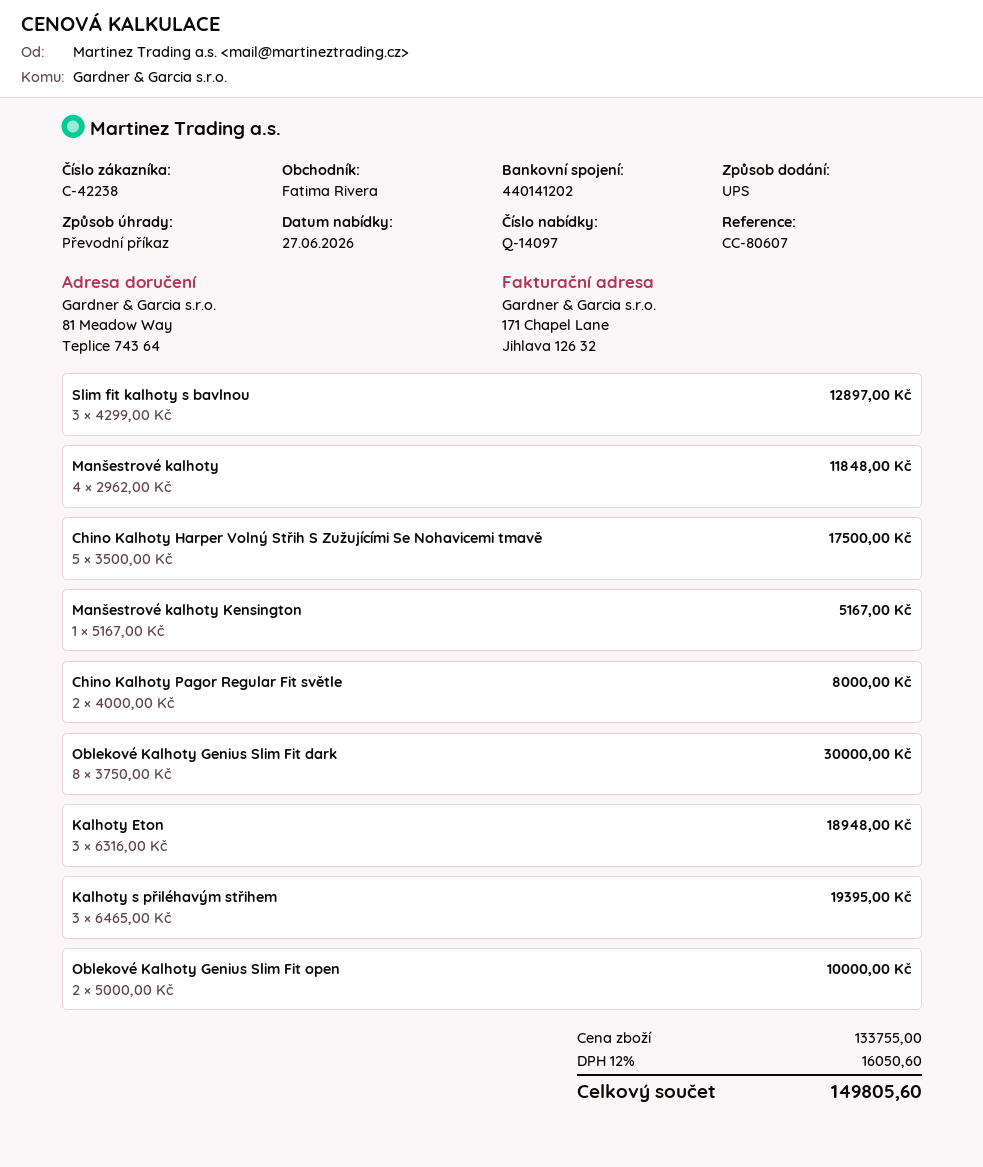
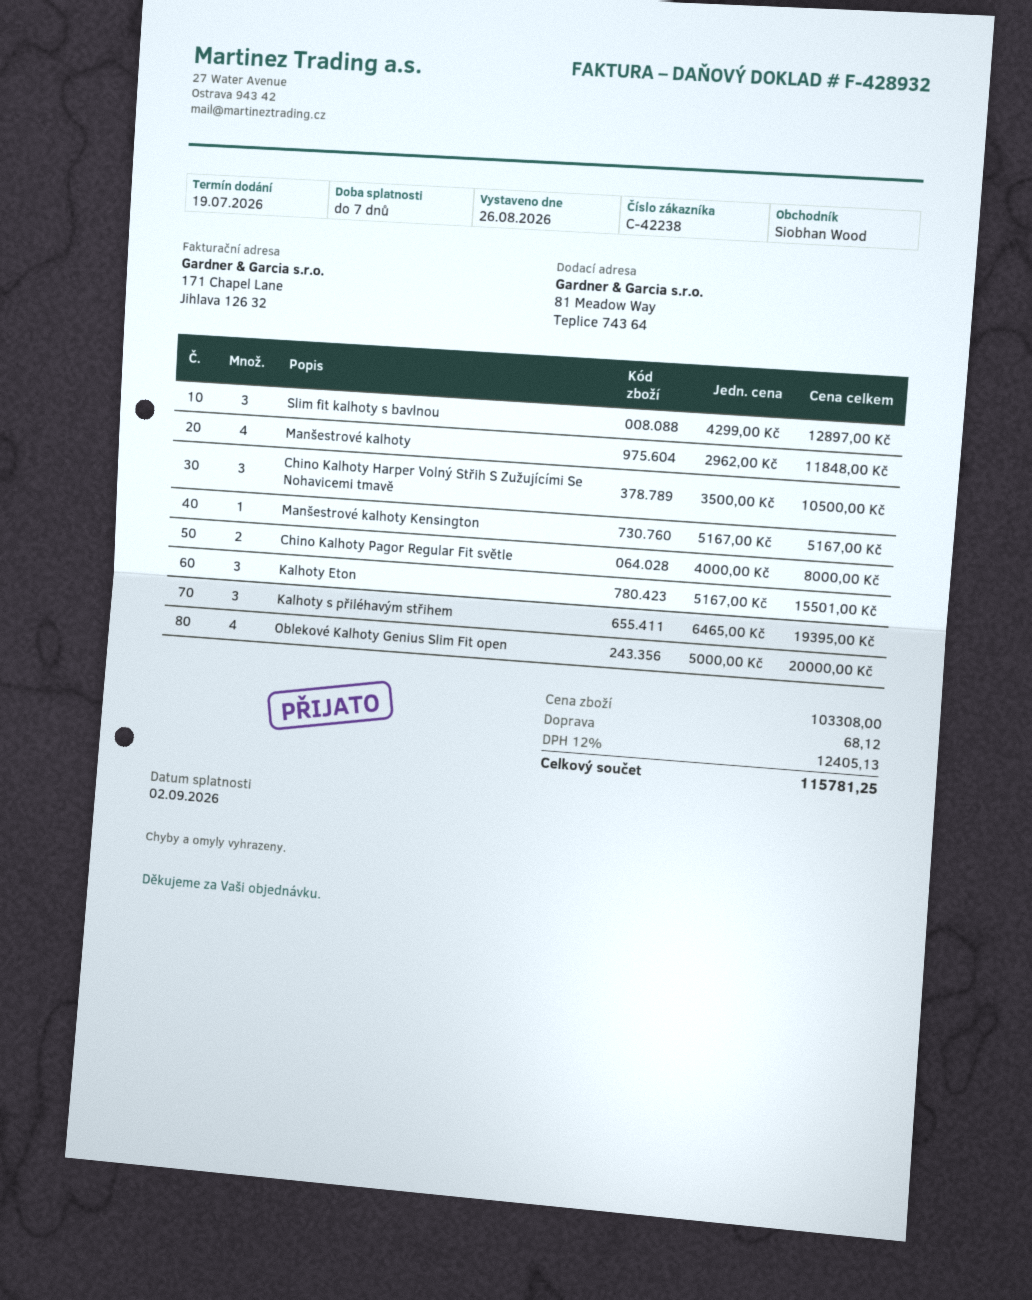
sales rep: Fatima Rivera -> Siobhan Wood
Chino Kalhoty Harper Volný Střih S Zužujícími Se Nohavicemi tmavě: 5 x 3500.00 = 17500.00 -> 3 x 3500.00 = 10500.00
Oblekové Kalhoty Genius Slim Fit dark: 8 x 3750.00 = 30000.00 -> none
Kalhoty Eton: 3 x 6316.00 = 18948.00 -> 3 x 5167.00 = 15501.00
Oblekové Kalhoty Genius Slim Fit open: 2 x 5000.00 = 10000.00 -> 4 x 5000.00 = 20000.00
subtotal: 133755.00 -> 103308.00
shipping: none -> 68.12
tax: 12% = 16050.60 -> 12% = 12405.13
total: 149805.60 -> 115781.25

